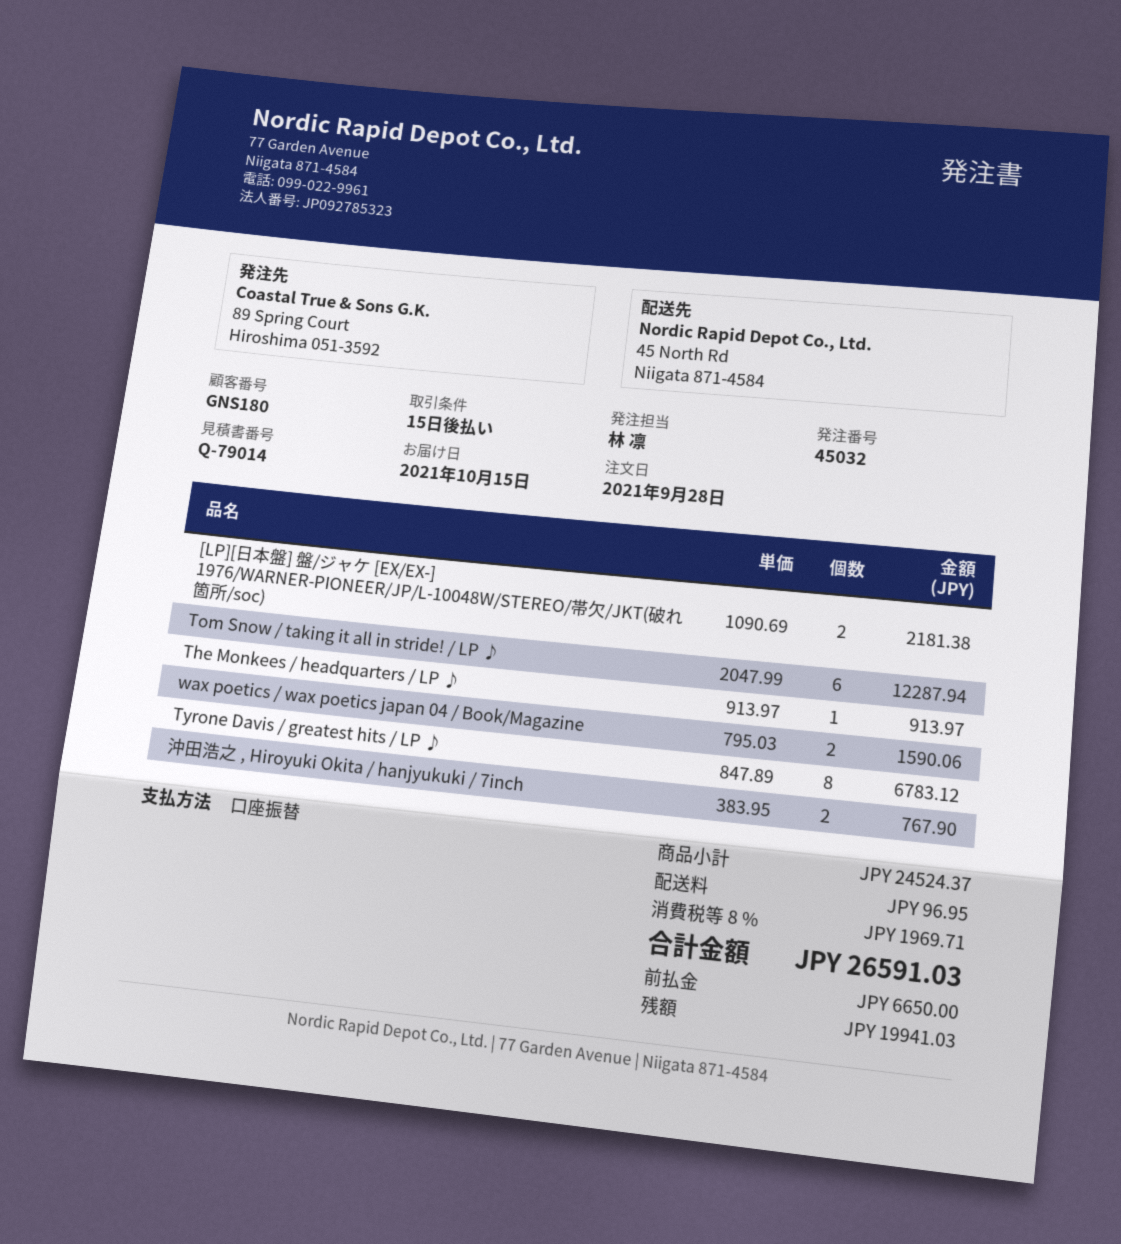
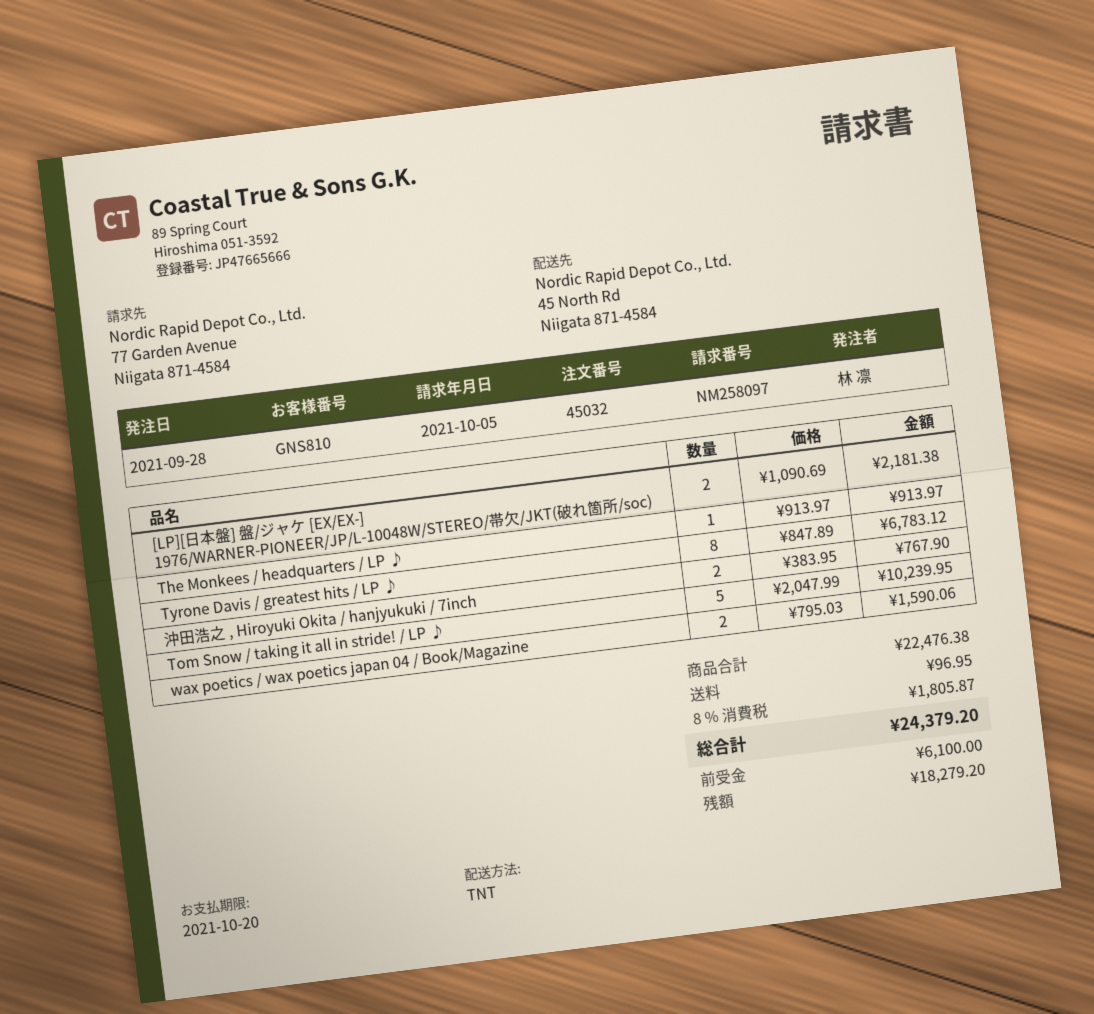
customer number: GNS180 -> GNS810
Tom Snow / taking it all in stride! / LP ♪: 6 x 2047.99 = 12287.94 -> 5 x 2047.99 = 10239.95
subtotal: 24524.37 -> 22476.38
tax: 8% = 1969.71 -> 8% = 1805.87
total: 26591.03 -> 24379.20
deposit: 6650.00 -> 6100.00
balance: 19941.03 -> 18279.20

